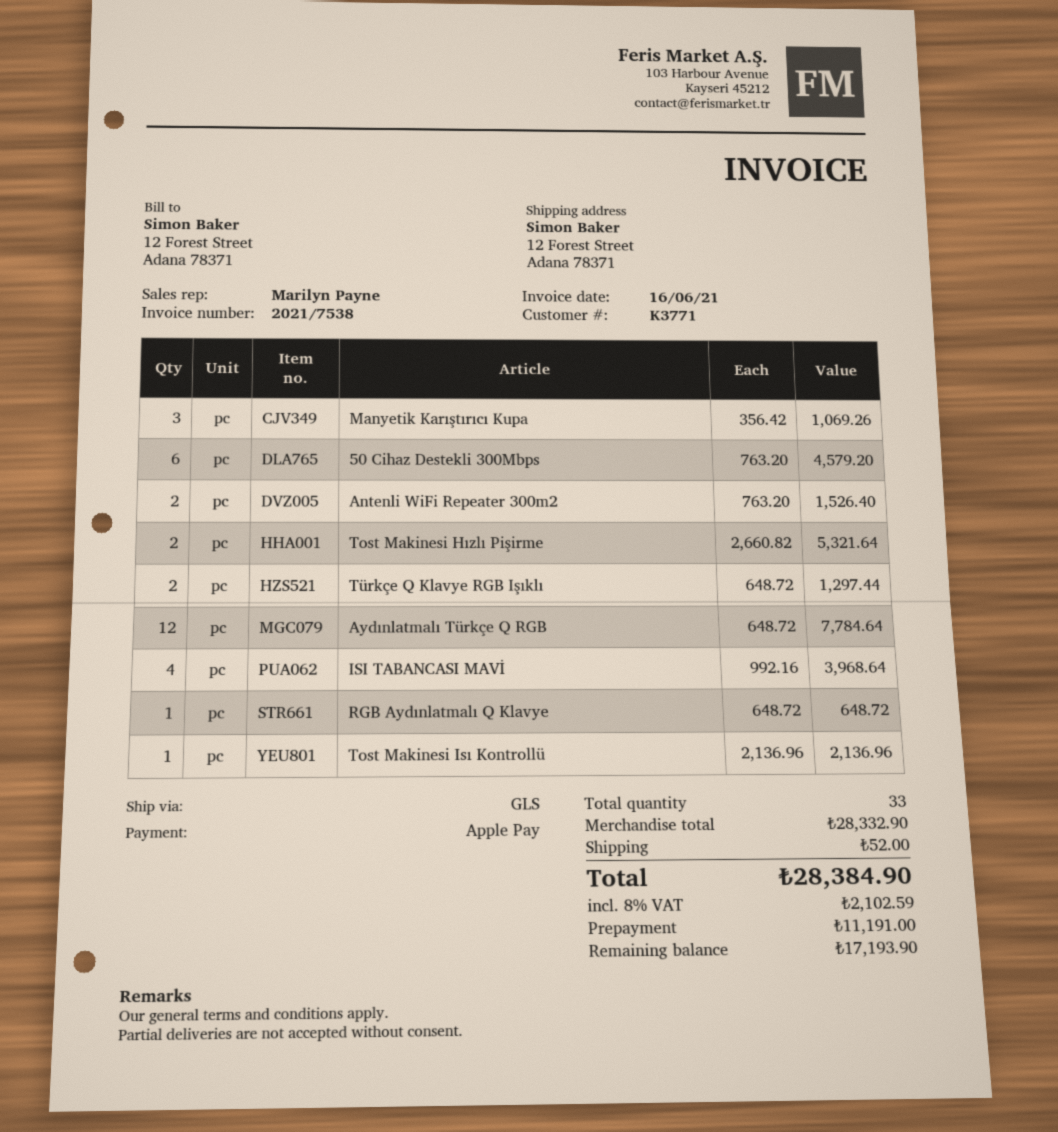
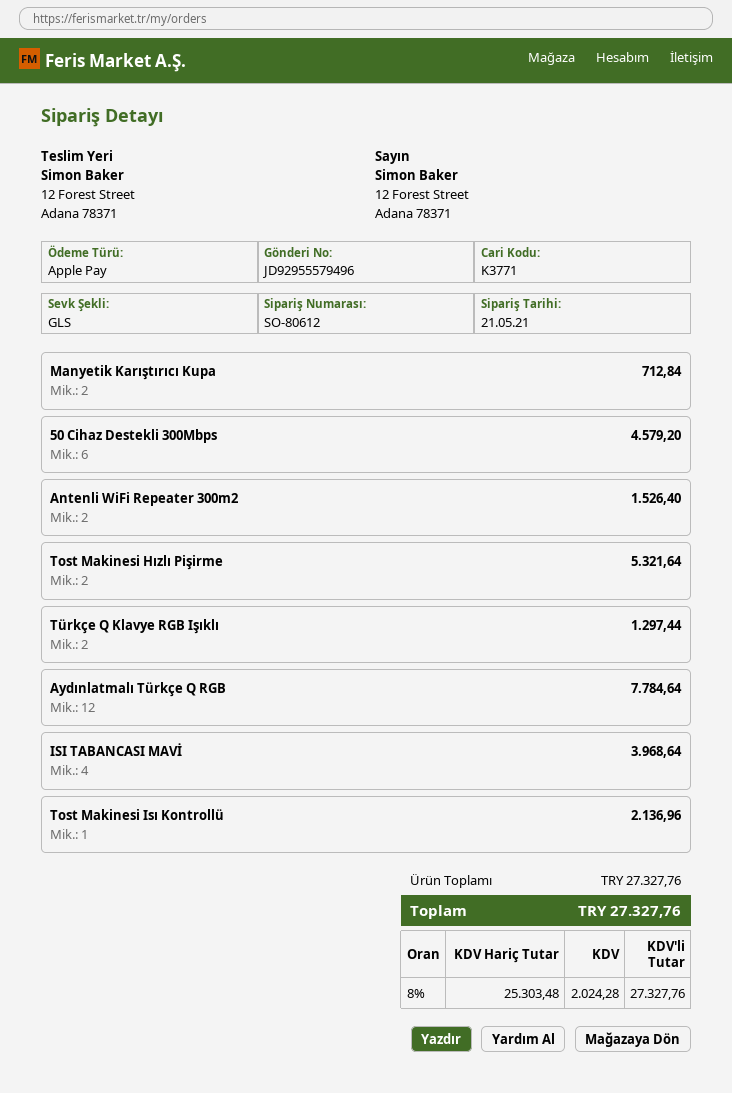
Manyetik Karıştırıcı Kupa: 3 for 1069.26 -> 2 for 712.84
RGB Aydınlatmalı Q Klavye: 1 for 648.72 -> none
subtotal: 28332.90 -> 27327.76
shipping: 52.00 -> none
tax: 8% = 2102.59 -> 8% = 2024.28
total: 28384.90 -> 27327.76

